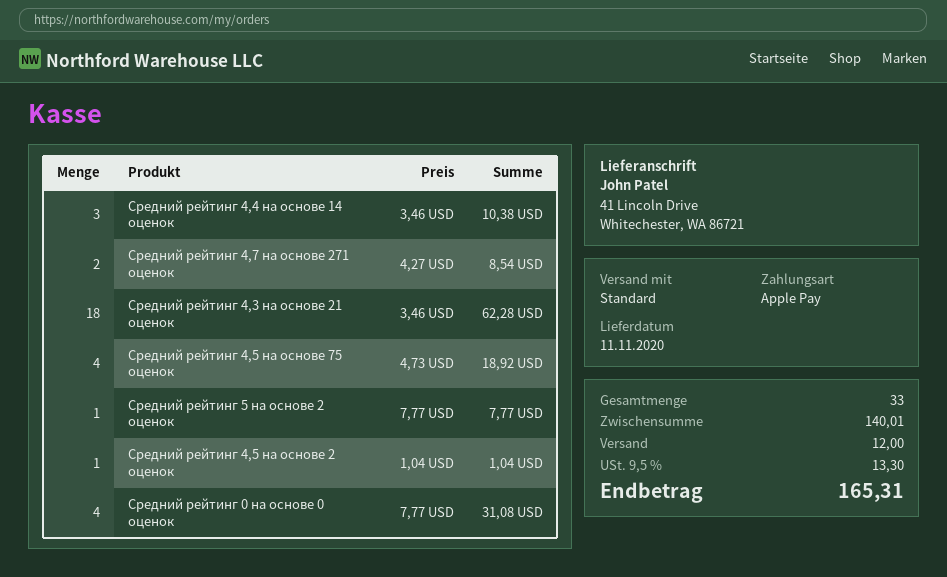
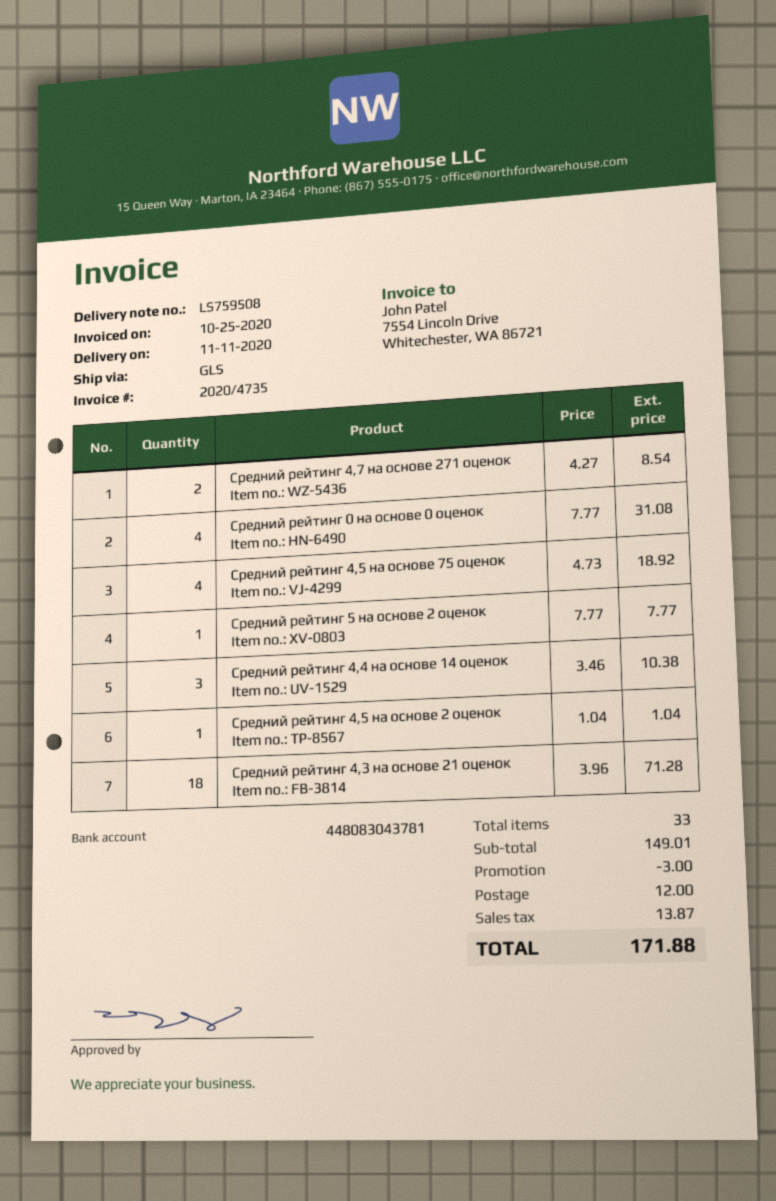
shipping method: standard -> GLS
Средний рейтинг 4,3 на основе 21 оценок: 18 x 3.46 = 62.28 -> 18 x 3.96 = 71.28
subtotal: 140.01 -> 149.01
discount: none -> 3.00
tax: 13.30 -> 13.87
total: 165.31 -> 171.88

